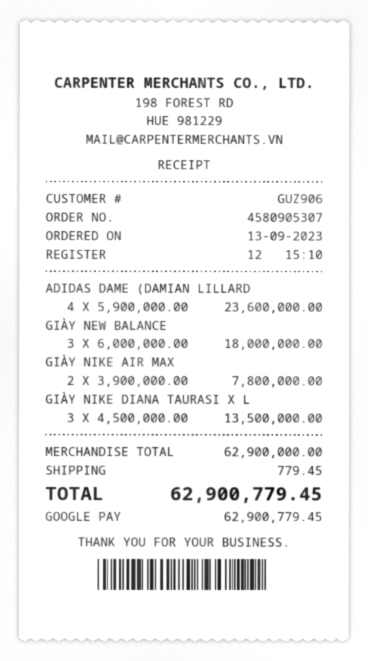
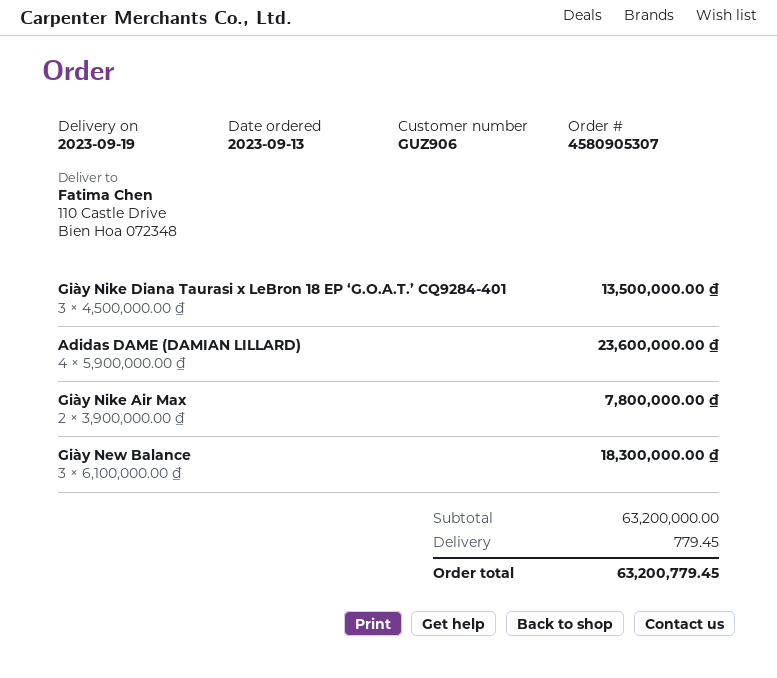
GIÀY NEW BALANCE: 3 x 6000000.00 = 18000000.00 -> 3 x 6100000.00 = 18300000.00
subtotal: 62900000.00 -> 63200000.00
total: 62900779.45 -> 63200779.45

